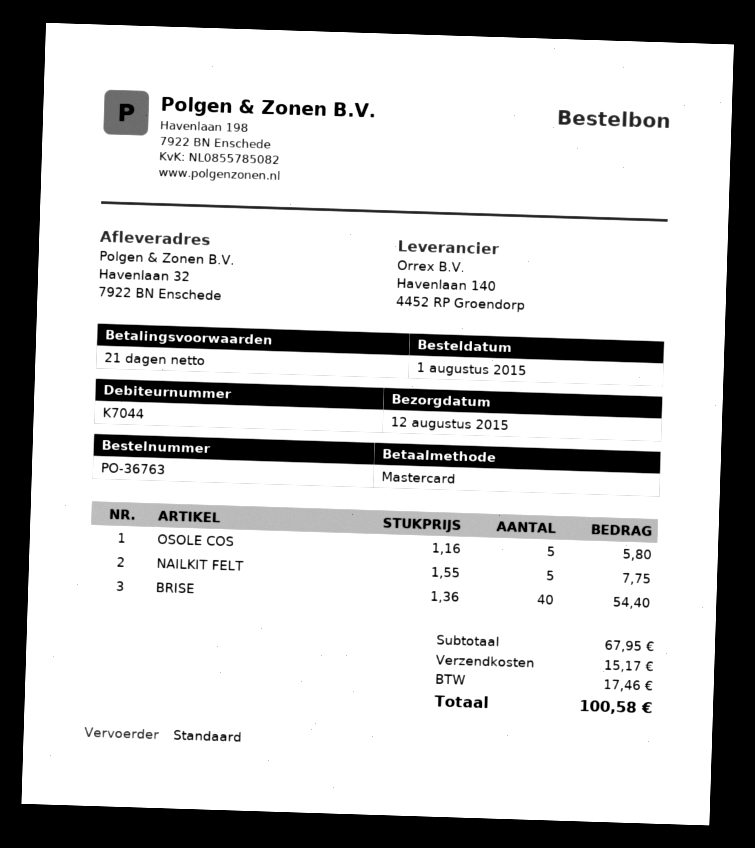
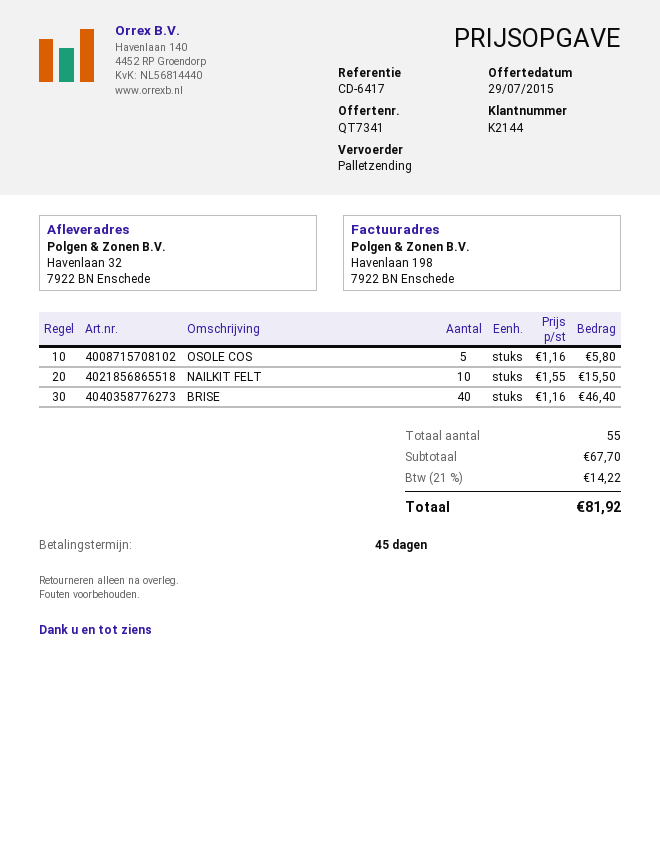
payment terms: 21 days -> 45 days
customer number: K7044 -> K2144
shipping method: standard -> pallet freight
NAILKIT FELT: 5 x 1.55 = 7.75 -> 10 x 1.55 = 15.50
BRISE: 40 x 1.36 = 54.40 -> 40 x 1.16 = 46.40
subtotal: 67.95 -> 67.70
shipping: 15.17 -> none
tax: 17.46 -> 14.22
total: 100.58 -> 81.92

